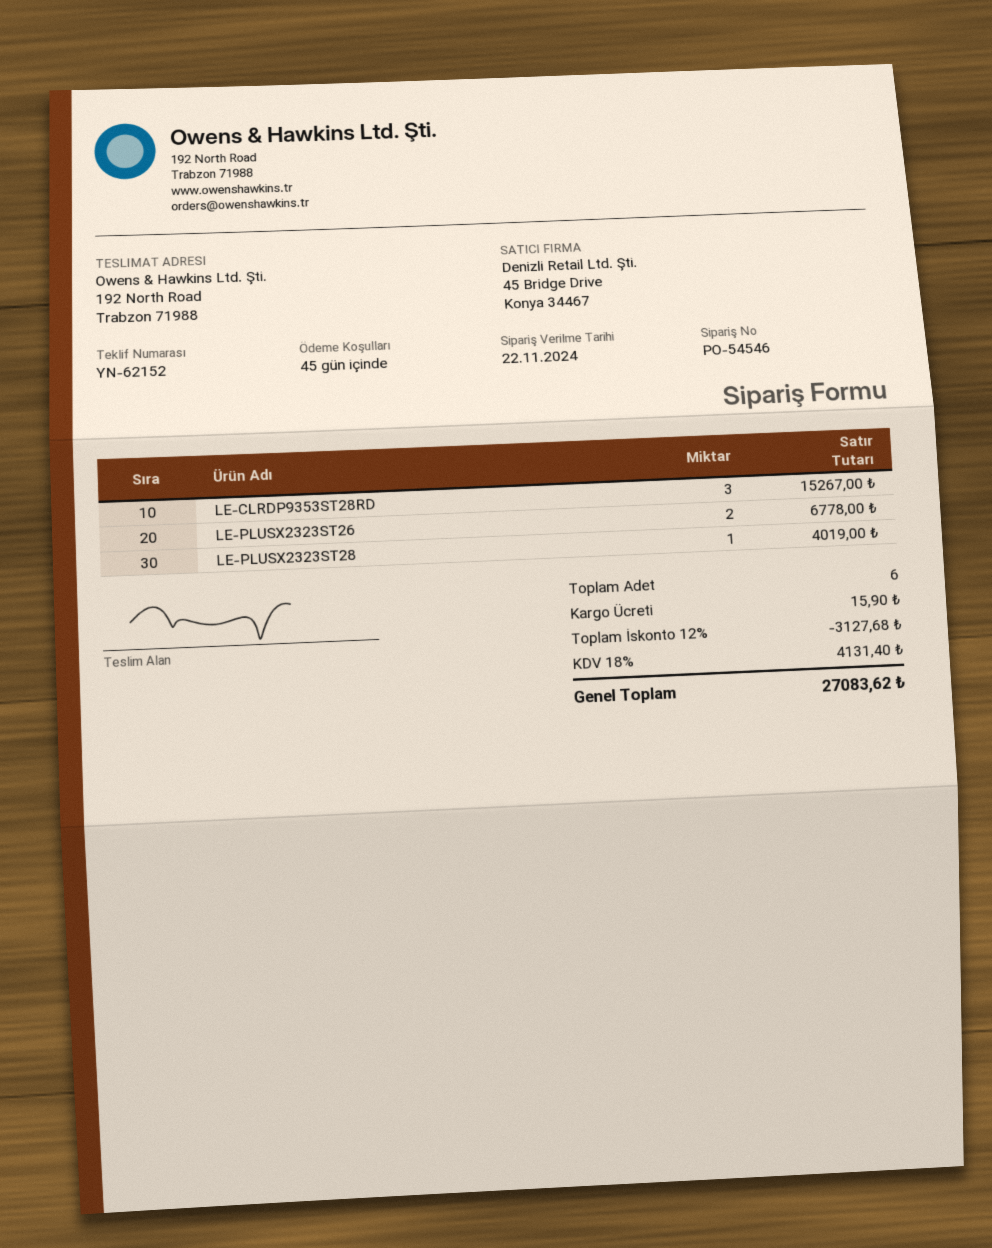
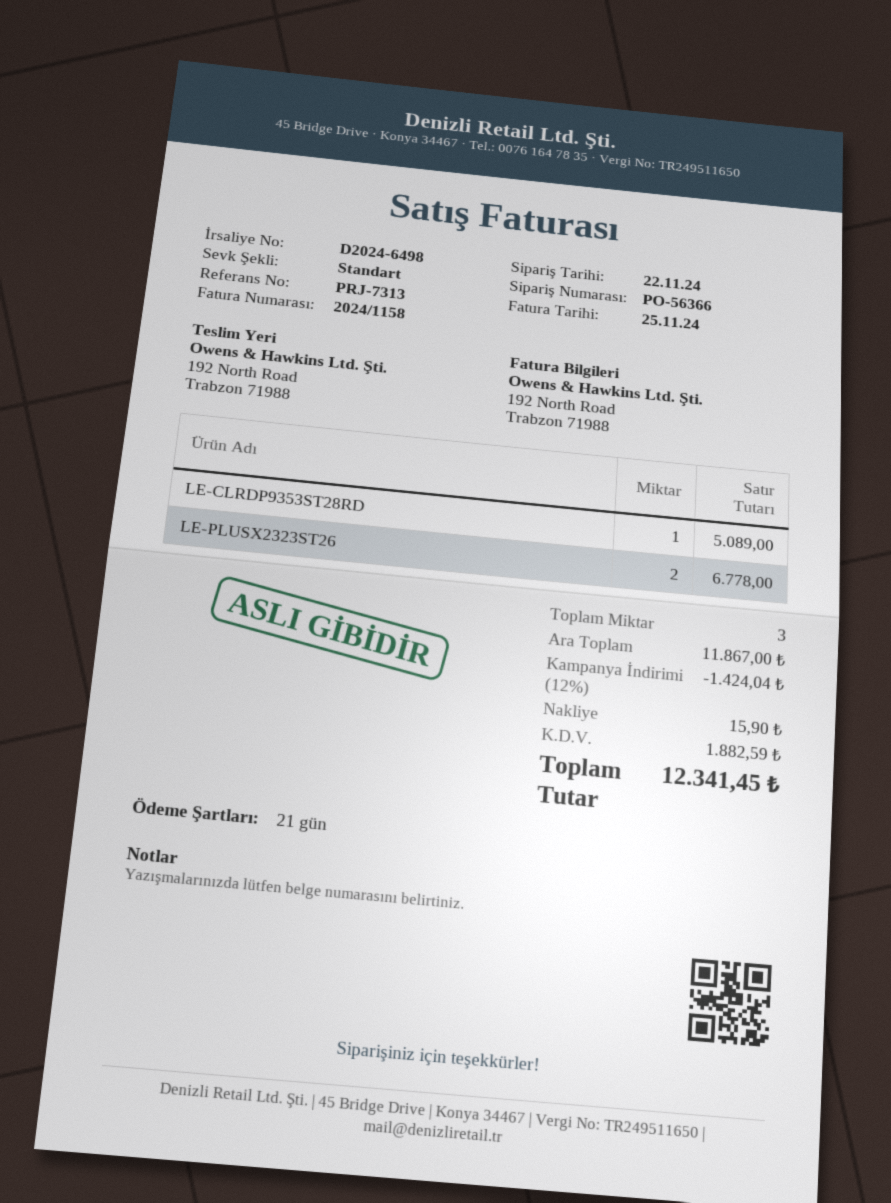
order number: PO-54546 -> PO-56366
payment terms: 45 days -> 21 days
LE-CLRDP9353ST28RD: 3 for 15267.00 -> 1 for 5089.00
LE-PLUSX2323ST28: 1 for 4019.00 -> none
total quantity: 6 -> 3
discount: 12% = 3127.68 -> 12% = 1424.04
tax: 4131.40 -> 1882.59
total: 27083.62 -> 12341.45

